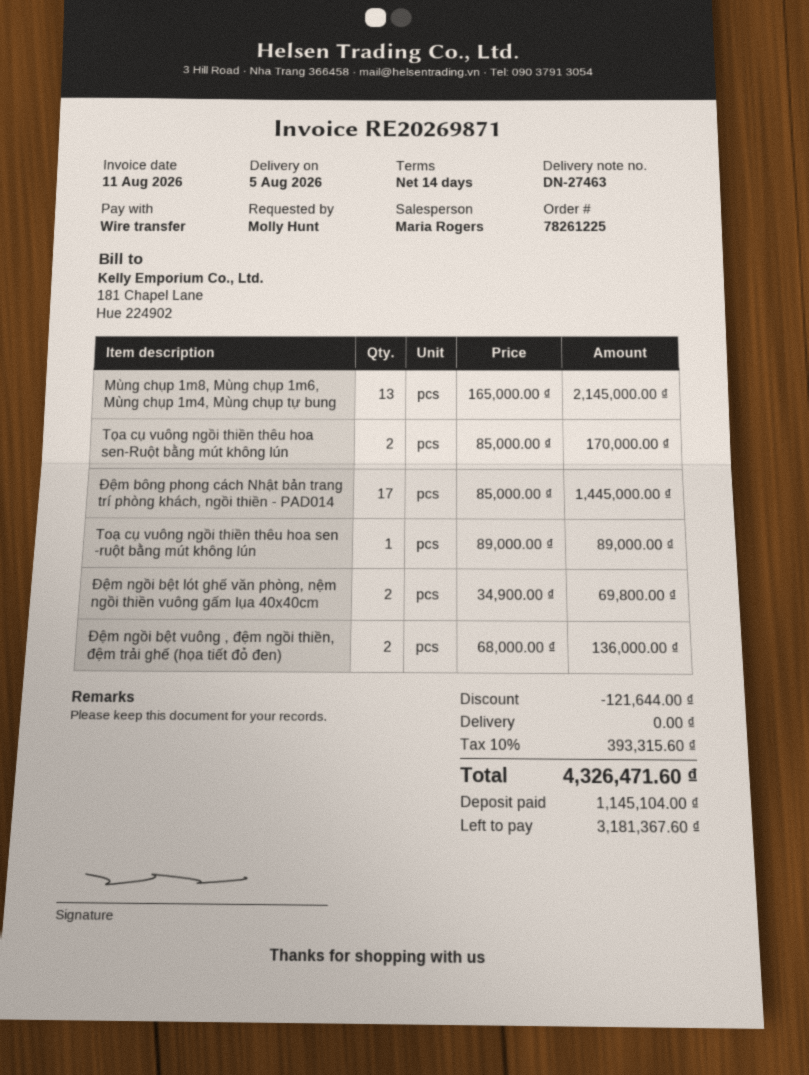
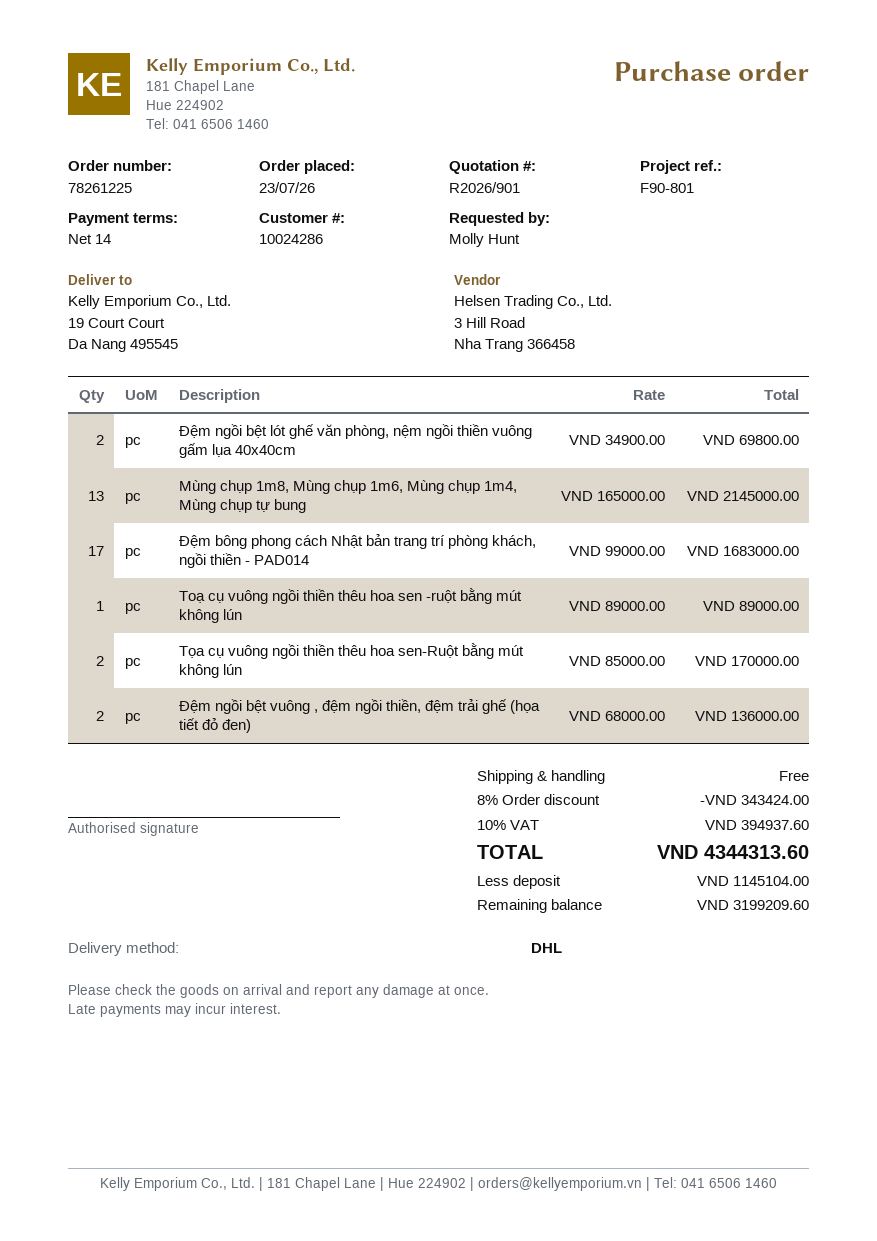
Đệm bông phong cách Nhật bản trang trí phòng khách, ngồi thiền - PAD014: 17 x 85000.00 = 1445000.00 -> 17 x 99000.00 = 1683000.00
discount: 121644.00 -> 343424.00
tax: 10% = 393315.60 -> 10% = 394937.60
total: 4326471.60 -> 4344313.60
balance: 3181367.60 -> 3199209.60

